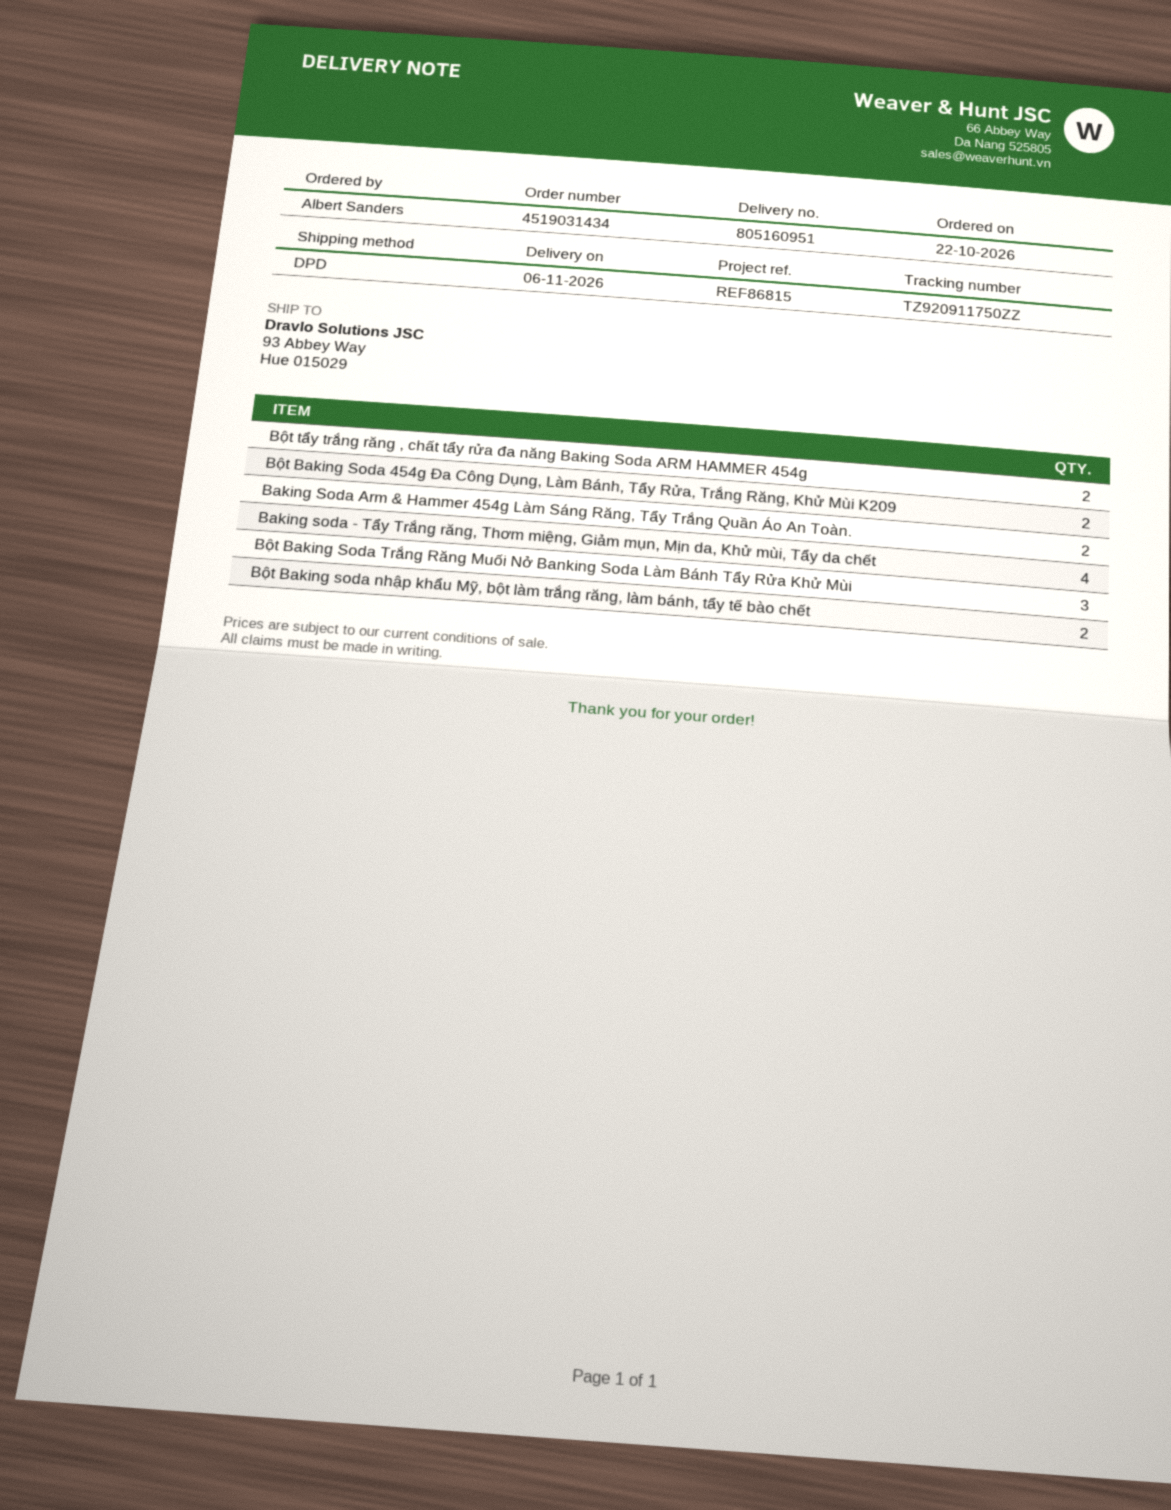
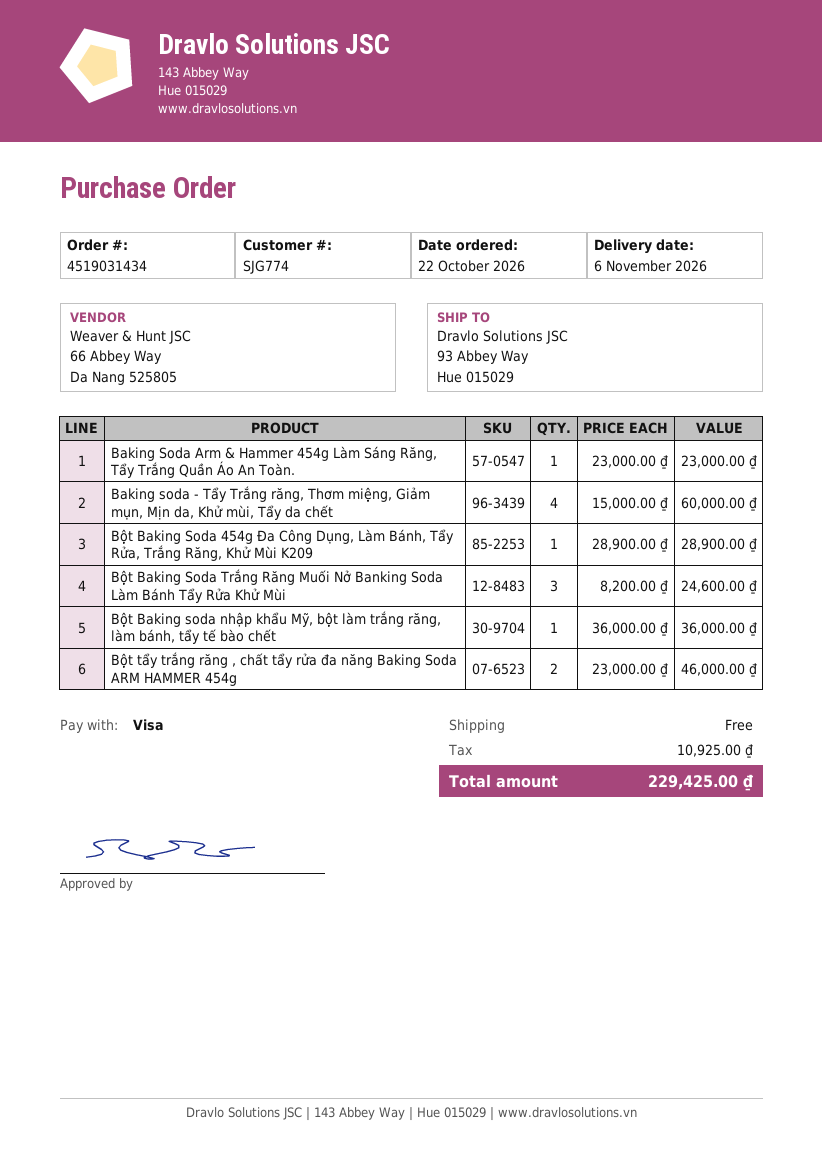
Bột Baking Soda 454g Đa Công Dụng, Làm Bánh, Tẩy Rửa, Trắng Răng, Khử Mùi K209: 2 -> 1
Baking Soda Arm & Hammer 454g Làm Sáng Răng, Tẩy Trắng Quần Áo An Toàn.: 2 -> 1
Bột Baking soda nhập khẩu Mỹ, bột làm trắng răng, làm bánh, tẩy tế bào chết: 2 -> 1

